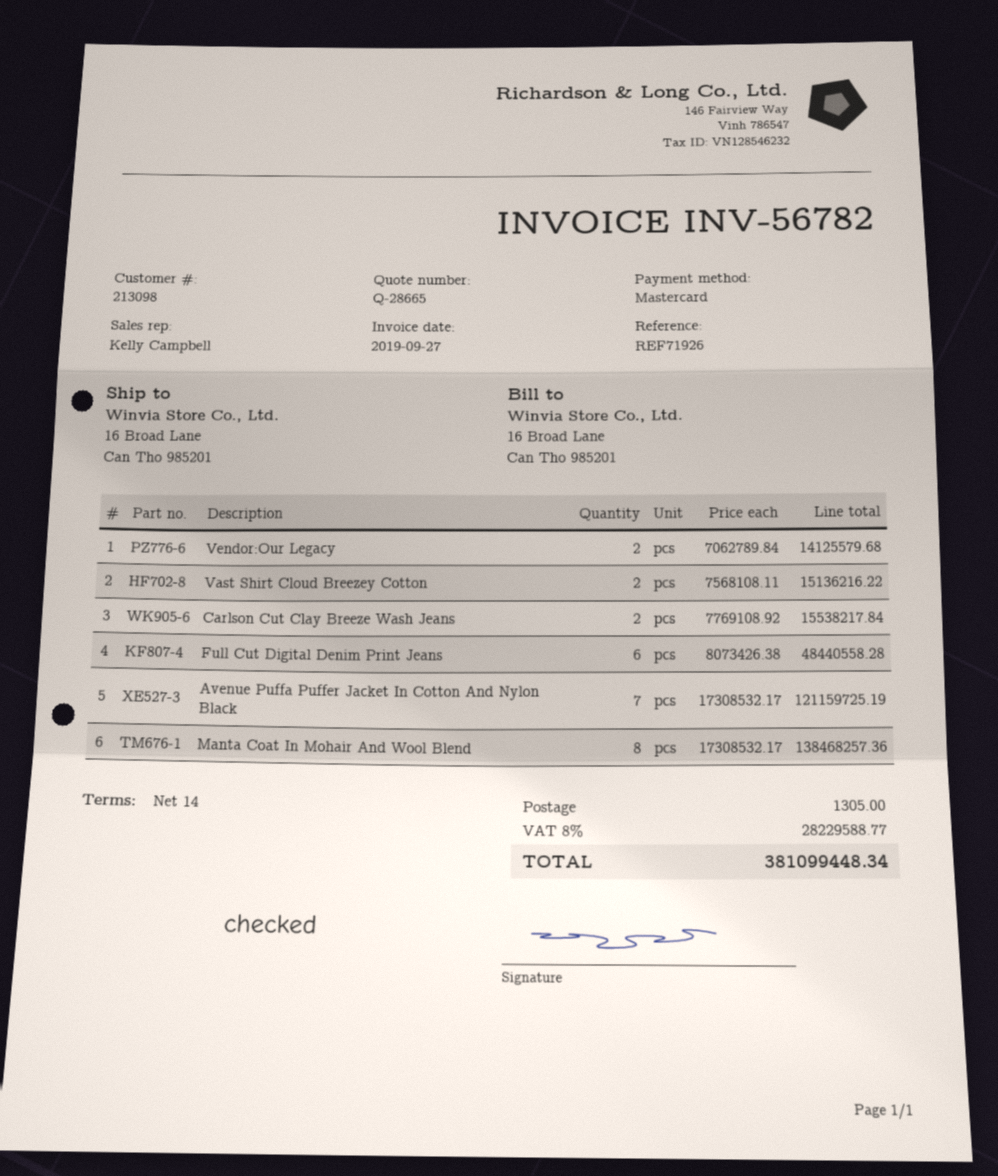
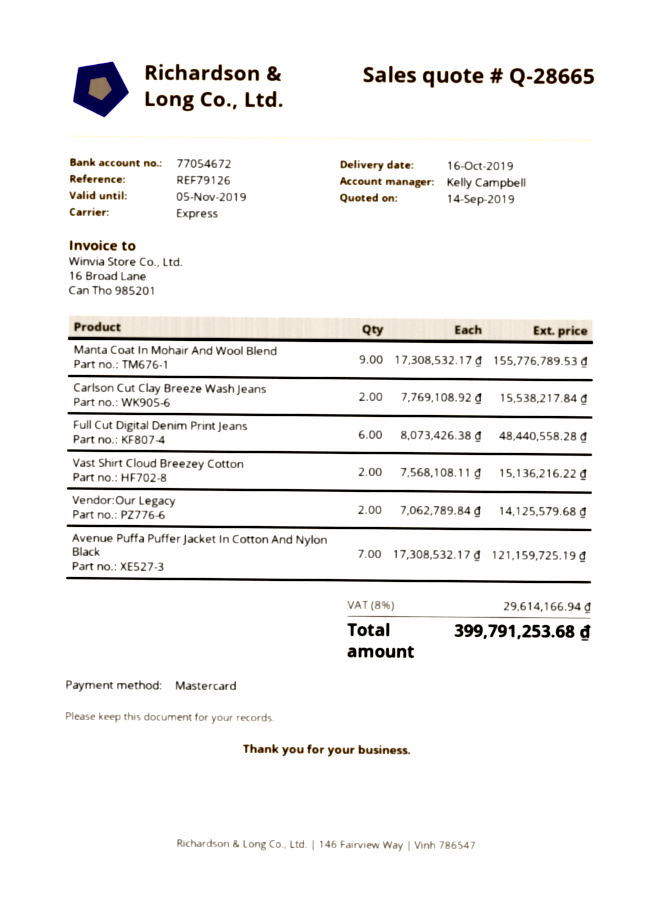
reference: REF71926 -> REF79126
Manta Coat In Mohair And Wool Blend: 8 x 17308532.17 = 138468257.36 -> 9 x 17308532.17 = 155776789.53
shipping: 1305.00 -> none
tax: 8% = 28229588.77 -> 8% = 29614166.94
total: 381099448.34 -> 399791253.68

